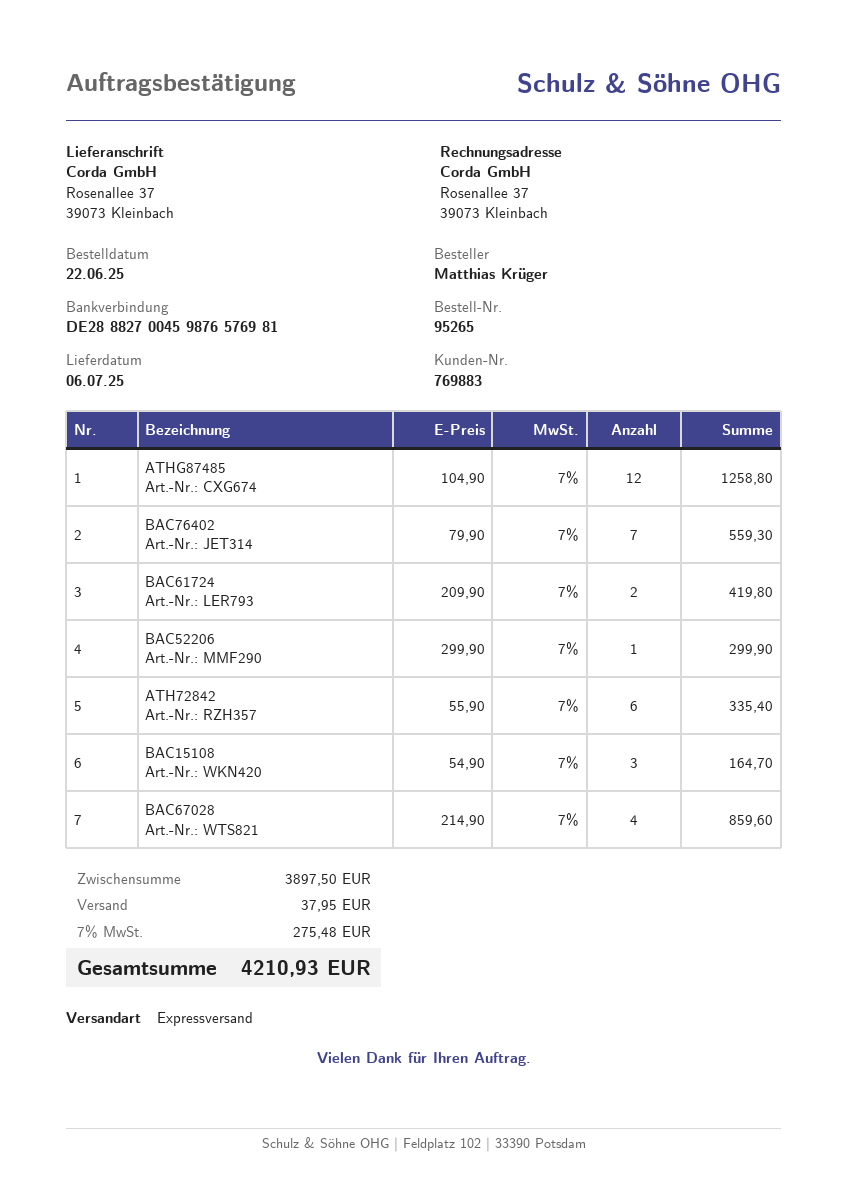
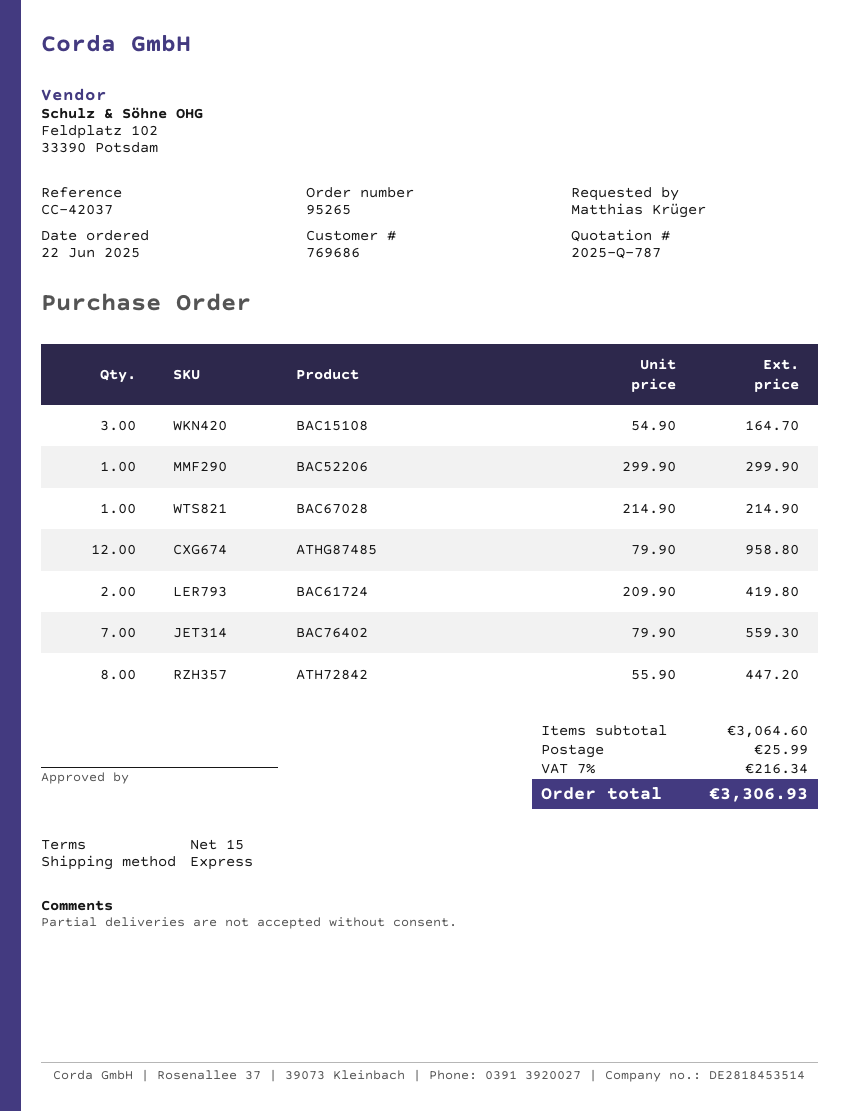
customer number: 769883 -> 769686
ATHG87485: 12 x 104.90 = 1258.80 -> 12 x 79.90 = 958.80
ATH72842: 6 x 55.90 = 335.40 -> 8 x 55.90 = 447.20
BAC67028: 4 x 214.90 = 859.60 -> 1 x 214.90 = 214.90
subtotal: 3897.50 -> 3064.60
shipping: 37.95 -> 25.99
tax: 7% = 275.48 -> 7% = 216.34
total: 4210.93 -> 3306.93

